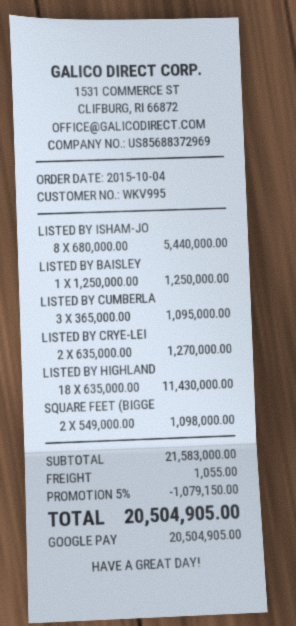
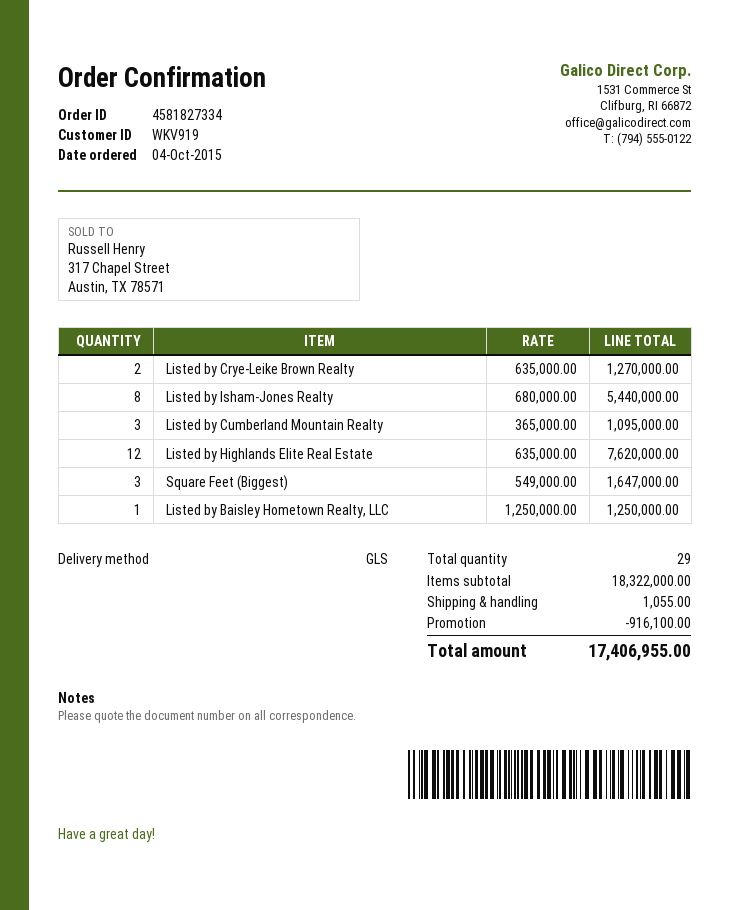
customer number: WKV995 -> WKV919
LISTED BY HIGHLAND: 18 x 635000.00 = 11430000.00 -> 12 x 635000.00 = 7620000.00
SQUARE FEET (BIGGE: 2 x 549000.00 = 1098000.00 -> 3 x 549000.00 = 1647000.00
subtotal: 21583000.00 -> 18322000.00
discount: 1079150.00 -> 916100.00
total: 20504905.00 -> 17406955.00

